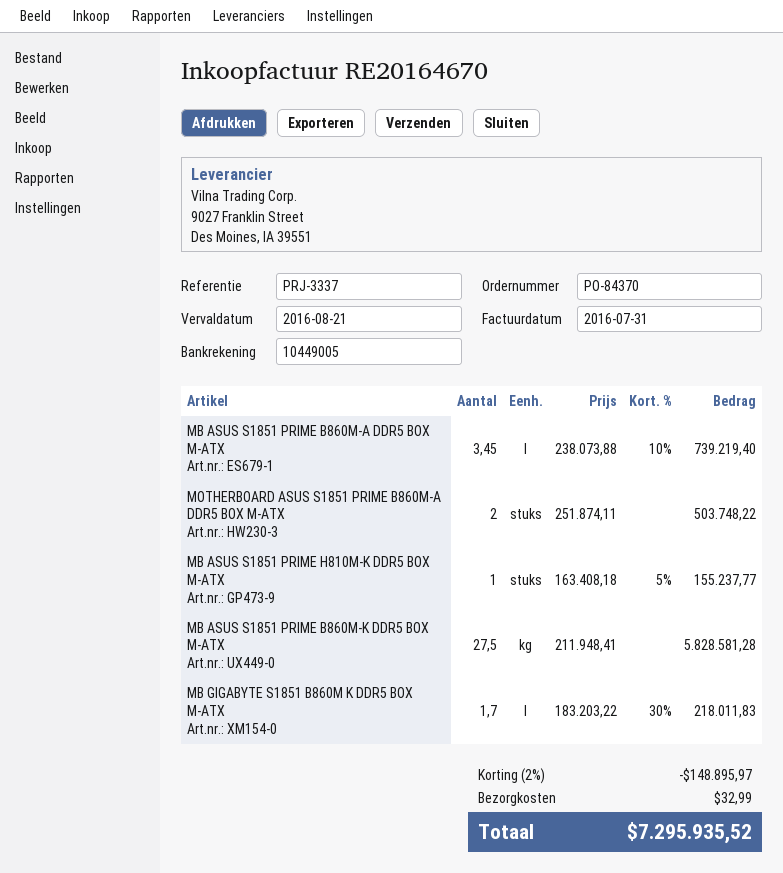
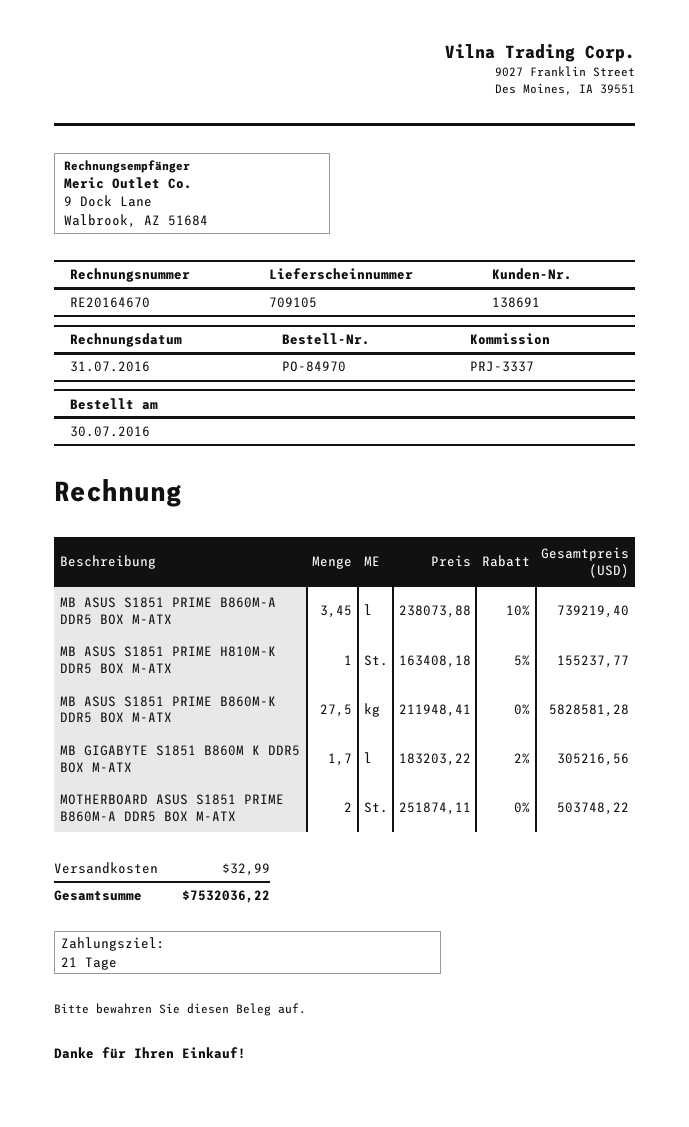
order number: PO-84370 -> PO-84970
MB GIGABYTE S1851 B860M K DDR5 BOX M-ATX: 1.7 x 183203.22 - 30% = 218011.83 -> 1.7 x 183203.22 - 2% = 305216.56
discount: 2% = 148895.97 -> none
total: 7295935.52 -> 7532036.22

